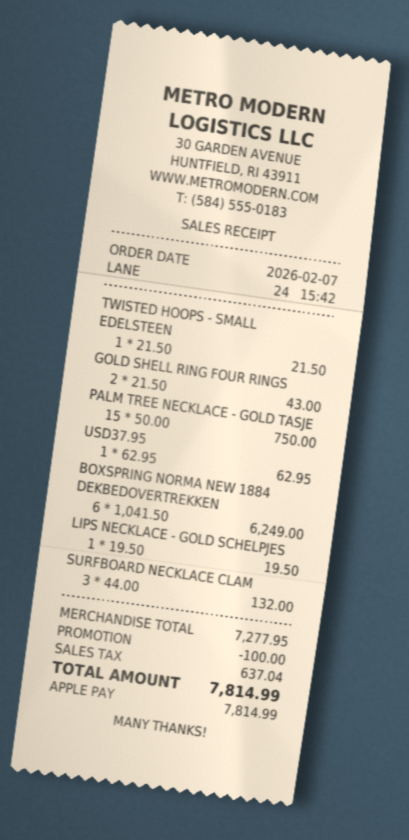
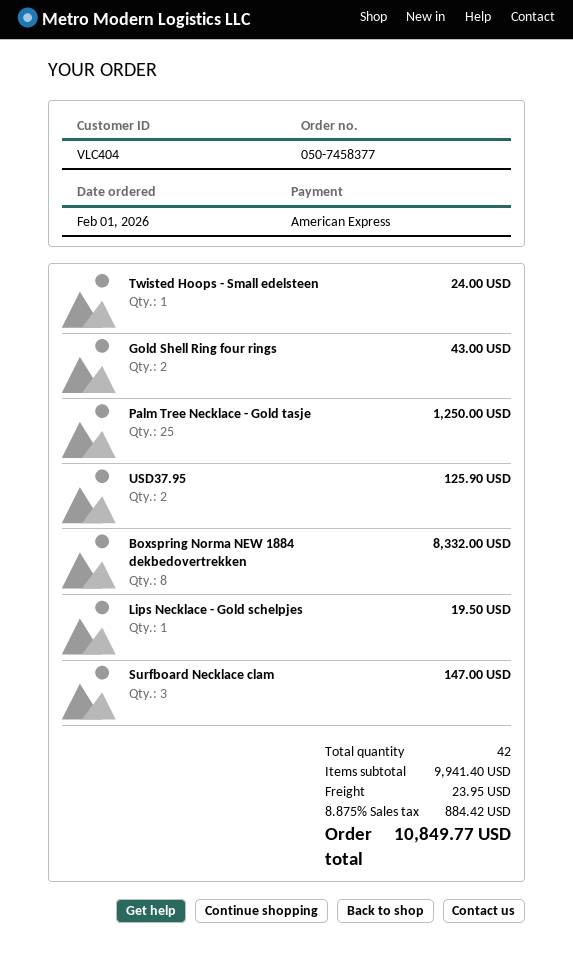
order date: 2026-02-07 -> 2026-02-01
payment method: Apple Pay -> American Express
TWISTED HOOPS - SMALL EDELSTEEN: 1 for 21.50 -> 1 for 24.00
PALM TREE NECKLACE - GOLD TASJE: 15 for 750.00 -> 25 for 1250.00
USD37.95: 1 for 62.95 -> 2 for 125.90
BOXSPRING NORMA NEW 1884 DEKBEDOVERTREKKEN: 6 for 6249.00 -> 8 for 8332.00
SURFBOARD NECKLACE CLAM: 3 for 132.00 -> 3 for 147.00
subtotal: 7277.95 -> 9941.40
discount: 100.00 -> none
shipping: none -> 23.95
tax: 637.04 -> 884.42
total: 7814.99 -> 10849.77

